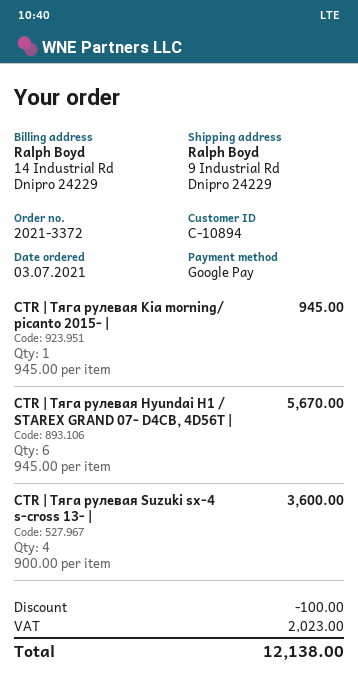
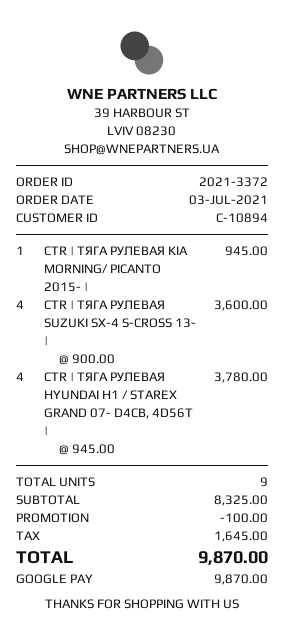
CTR | Тяга рулевая Hyundai H1 / STAREX GRAND 07- D4CB, 4D56T |: 6 x 945.00 = 5670.00 -> 4 x 945.00 = 3780.00
tax: 2023.00 -> 1645.00
total: 12138.00 -> 9870.00

